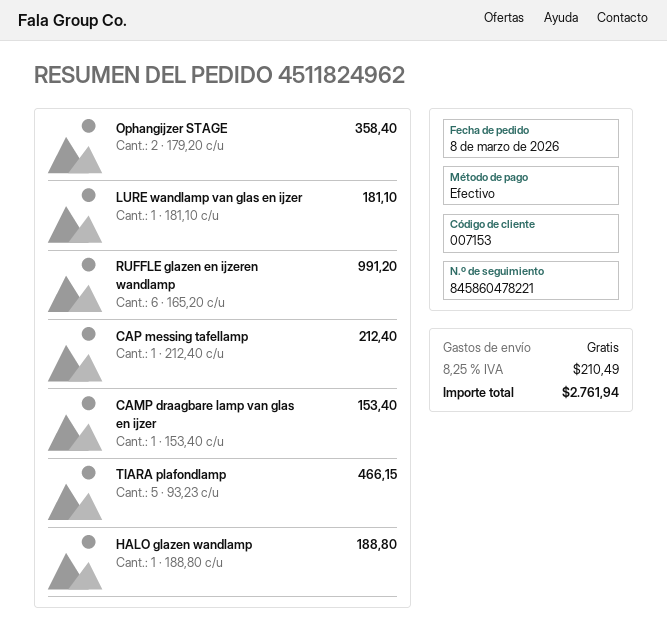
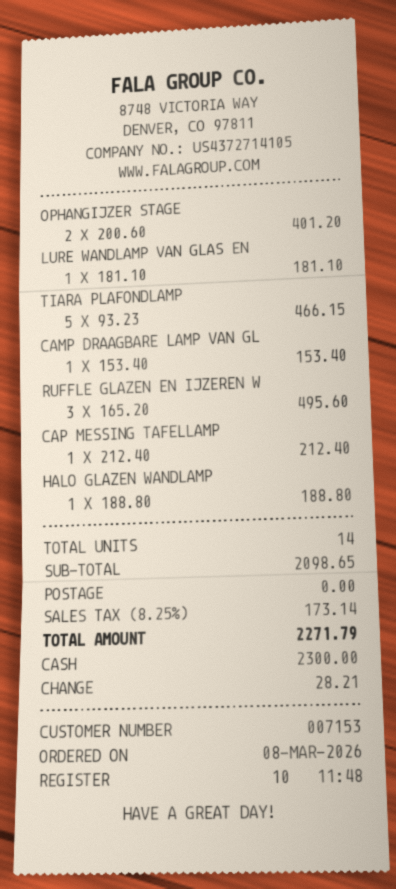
Ophangijzer STAGE: 2 x 179.20 = 358.40 -> 2 x 200.60 = 401.20
RUFFLE glazen en ijzeren wandlamp: 6 x 165.20 = 991.20 -> 3 x 165.20 = 495.60
tax: 8.25% = 210.49 -> 8.25% = 173.14
total: 2761.94 -> 2271.79

